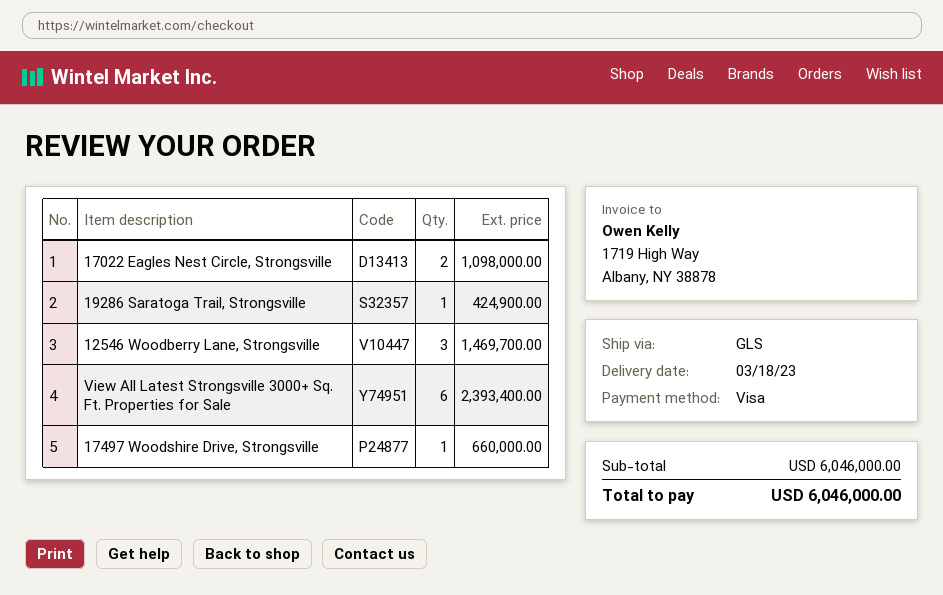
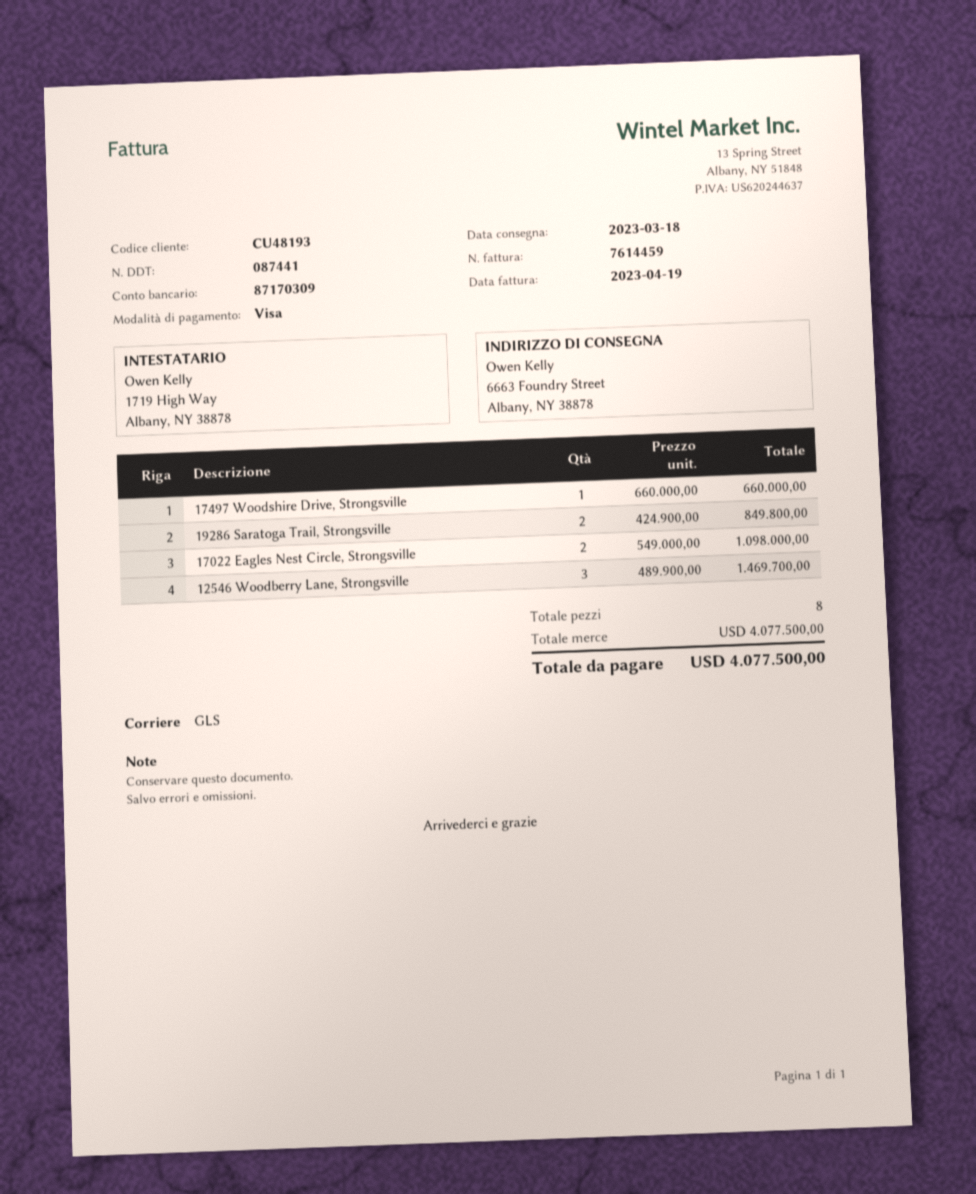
19286 Saratoga Trail, Strongsville: 1 for 424900.00 -> 2 for 849800.00
View All Latest Strongsville 3000+ Sq. Ft. Properties for Sale: 6 for 2393400.00 -> none
subtotal: 6046000.00 -> 4077500.00
total: 6046000.00 -> 4077500.00

